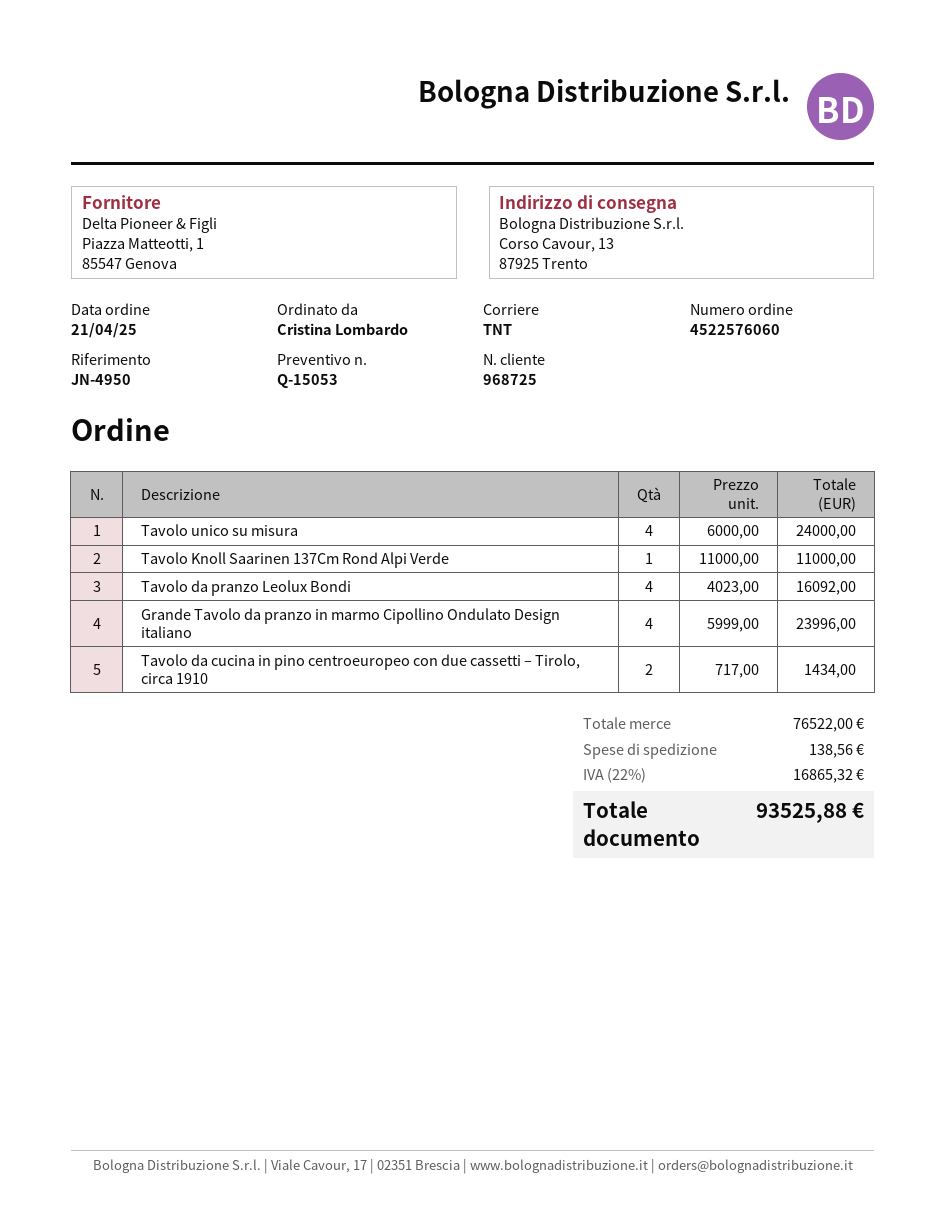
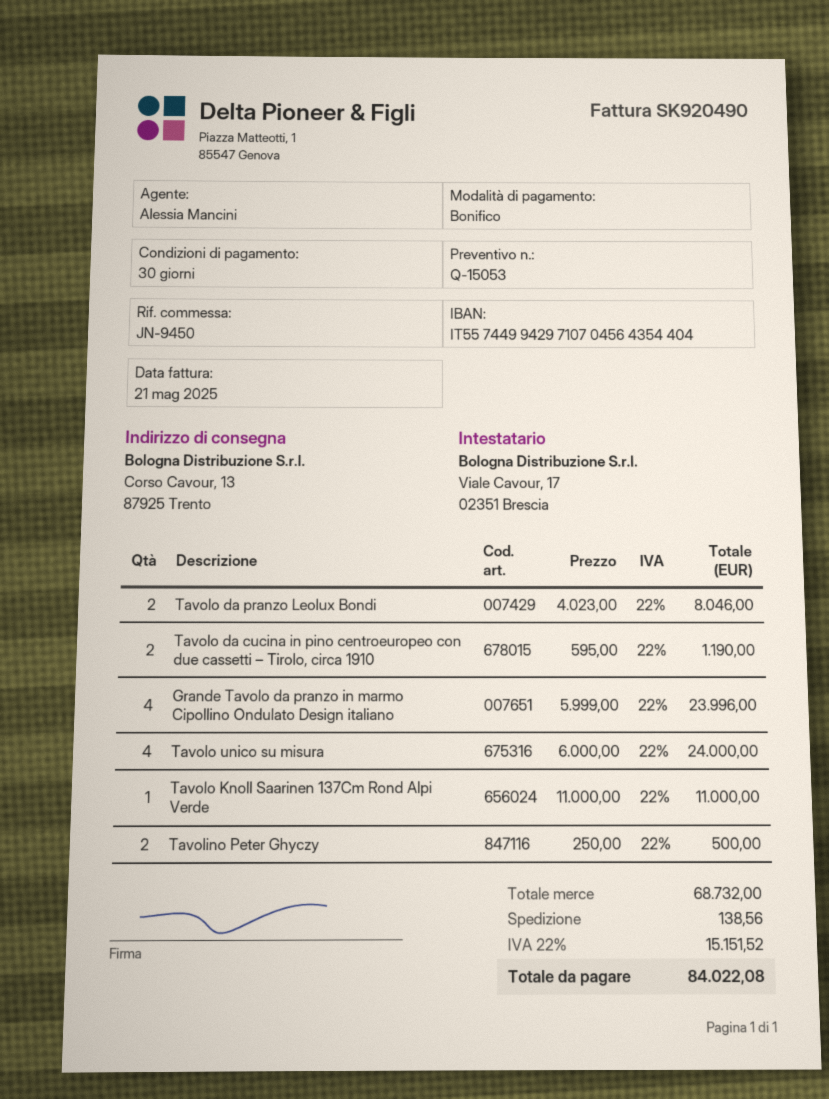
reference: JN-4950 -> JN-9450
Tavolo da pranzo Leolux Bondi: 4 x 4023.00 = 16092.00 -> 2 x 4023.00 = 8046.00
Tavolo da cucina in pino centroeuropeo con due cassetti – Tirolo, circa 1910: 2 x 717.00 = 1434.00 -> 2 x 595.00 = 1190.00
Tavolino Peter Ghyczy: none -> 2 x 250.00 = 500.00
subtotal: 76522.00 -> 68732.00
tax: 22% = 16865.32 -> 22% = 15151.52
total: 93525.88 -> 84022.08

